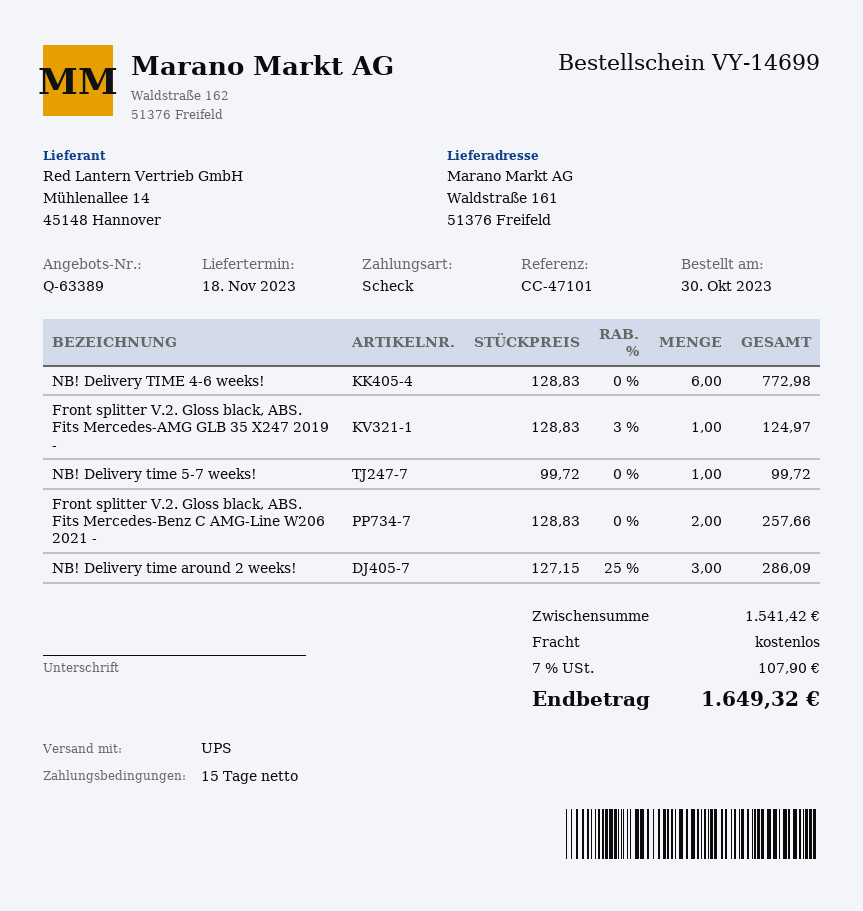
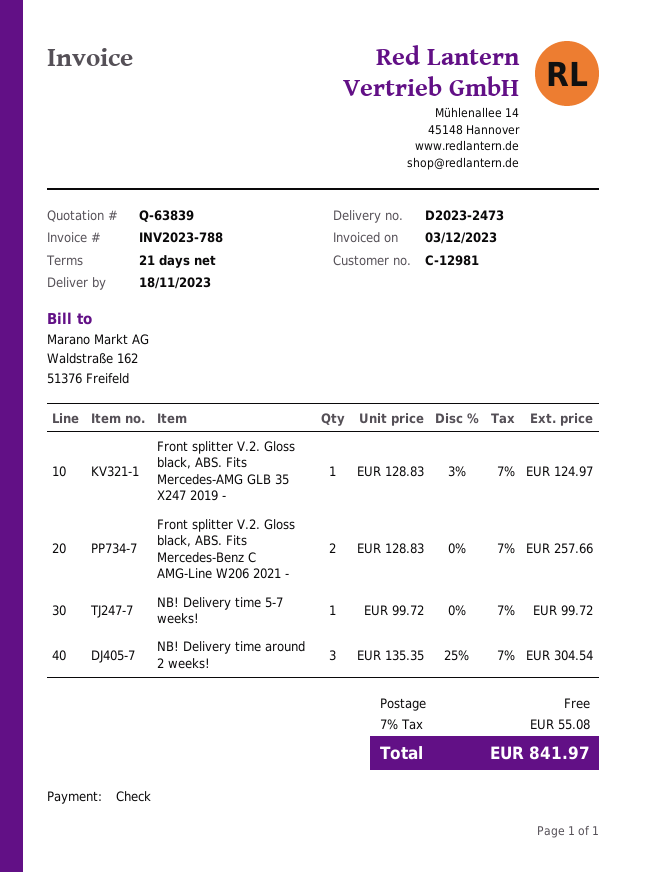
quote number: Q-63389 -> Q-63839
payment terms: 15 days -> 21 days
NB! Delivery TIME 4-6 weeks!: 6 x 128.83 = 772.98 -> none
NB! Delivery time around 2 weeks!: 3 x 127.15 - 25% = 286.09 -> 3 x 135.35 - 25% = 304.54
tax: 7% = 107.90 -> 7% = 55.08
total: 1649.32 -> 841.97

